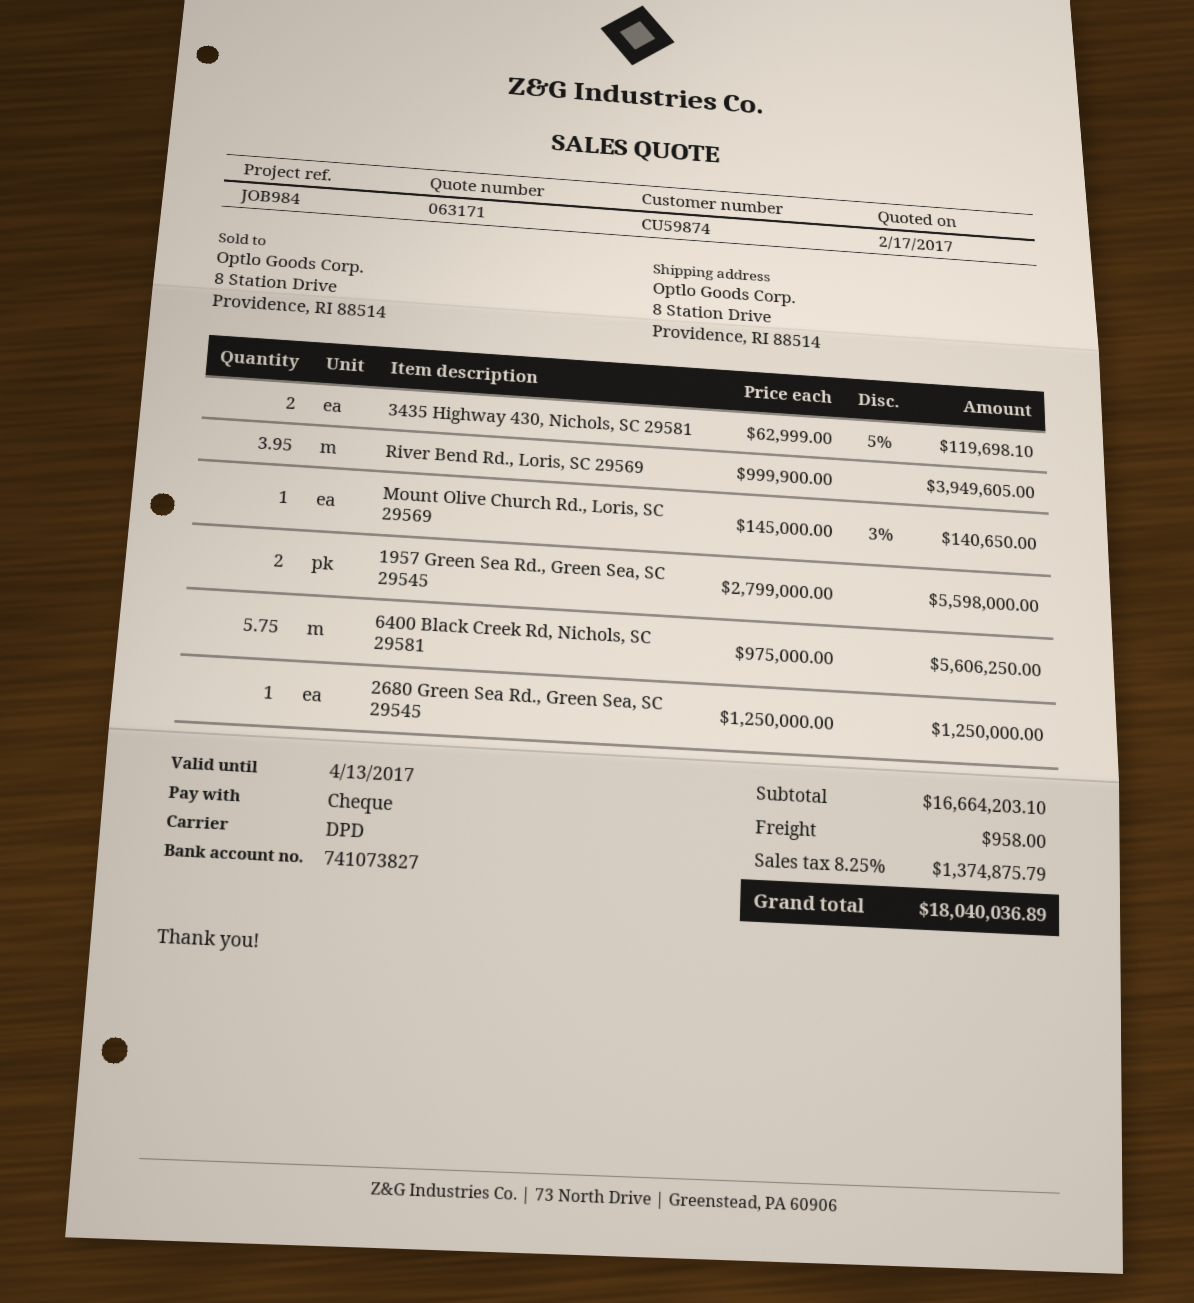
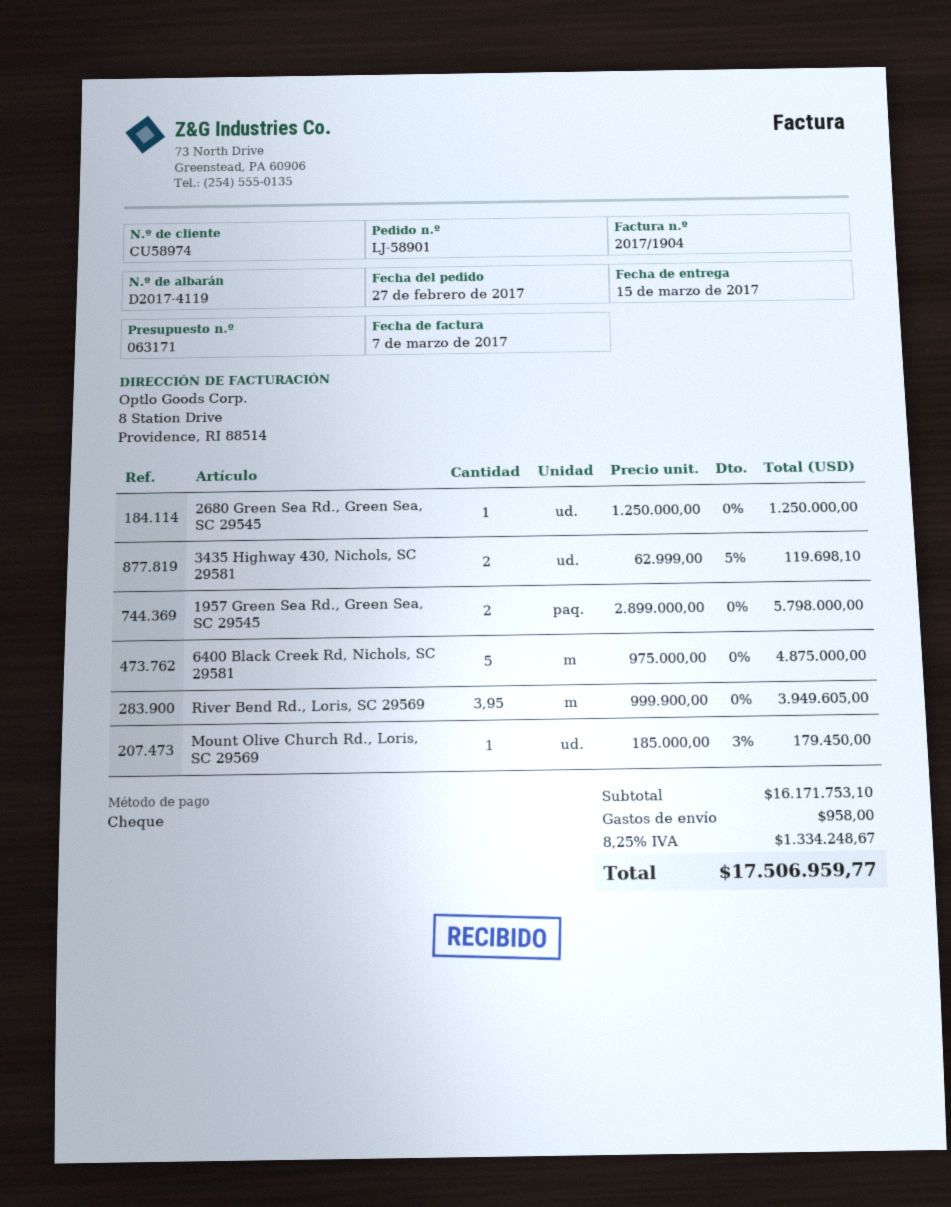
customer number: CU59874 -> CU58974
Mount Olive Church Rd., Loris, SC 29569: 1 x 145000.00 - 3% = 140650.00 -> 1 x 185000.00 - 3% = 179450.00
1957 Green Sea Rd., Green Sea, SC 29545: 2 x 2799000.00 = 5598000.00 -> 2 x 2899000.00 = 5798000.00
6400 Black Creek Rd, Nichols, SC 29581: 5.75 x 975000.00 = 5606250.00 -> 5 x 975000.00 = 4875000.00
subtotal: 16664203.10 -> 16171753.10
tax: 8.25% = 1374875.79 -> 8.25% = 1334248.67
total: 18040036.89 -> 17506959.77

